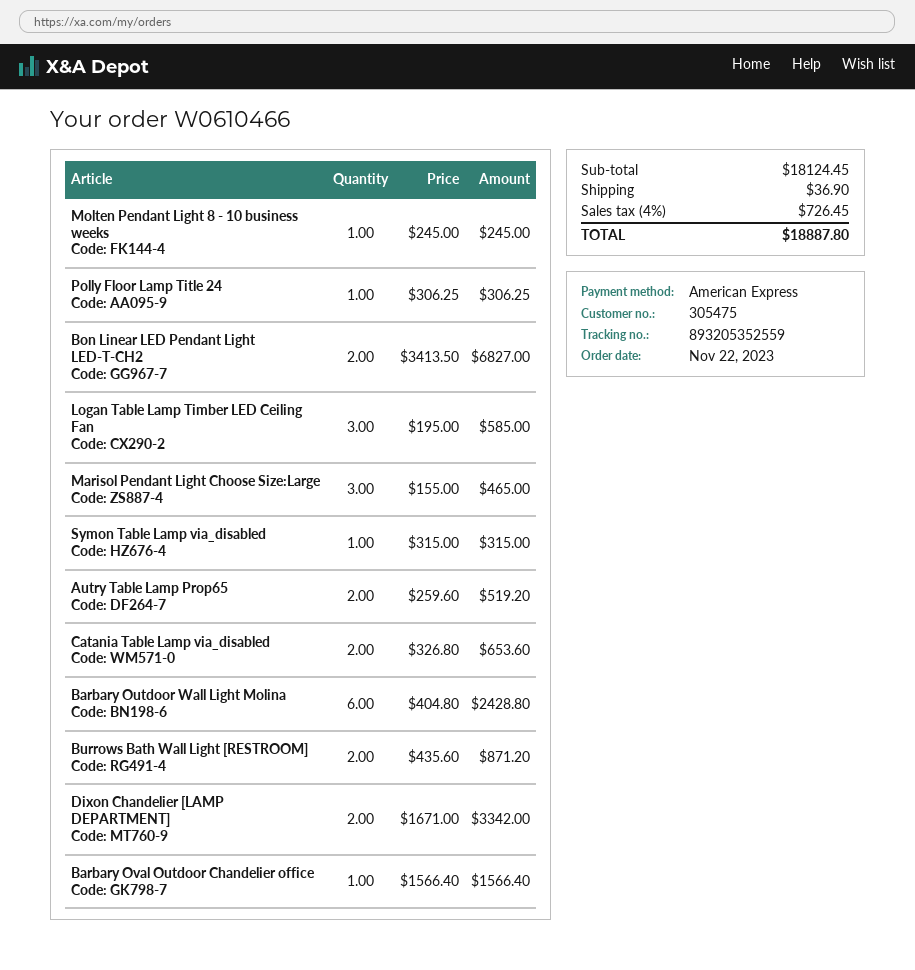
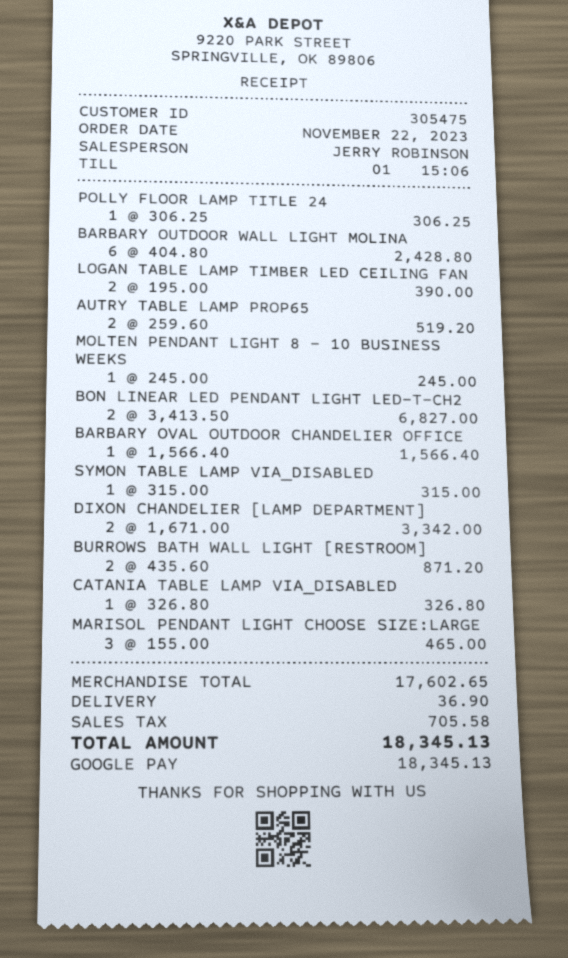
payment method: American Express -> Google Pay
Logan Table Lamp Timber LED Ceiling Fan: 3 x 195.00 = 585.00 -> 2 x 195.00 = 390.00
Catania Table Lamp via_disabled: 2 x 326.80 = 653.60 -> 1 x 326.80 = 326.80
subtotal: 18124.45 -> 17602.65
tax: 726.45 -> 705.58
total: 18887.80 -> 18345.13

